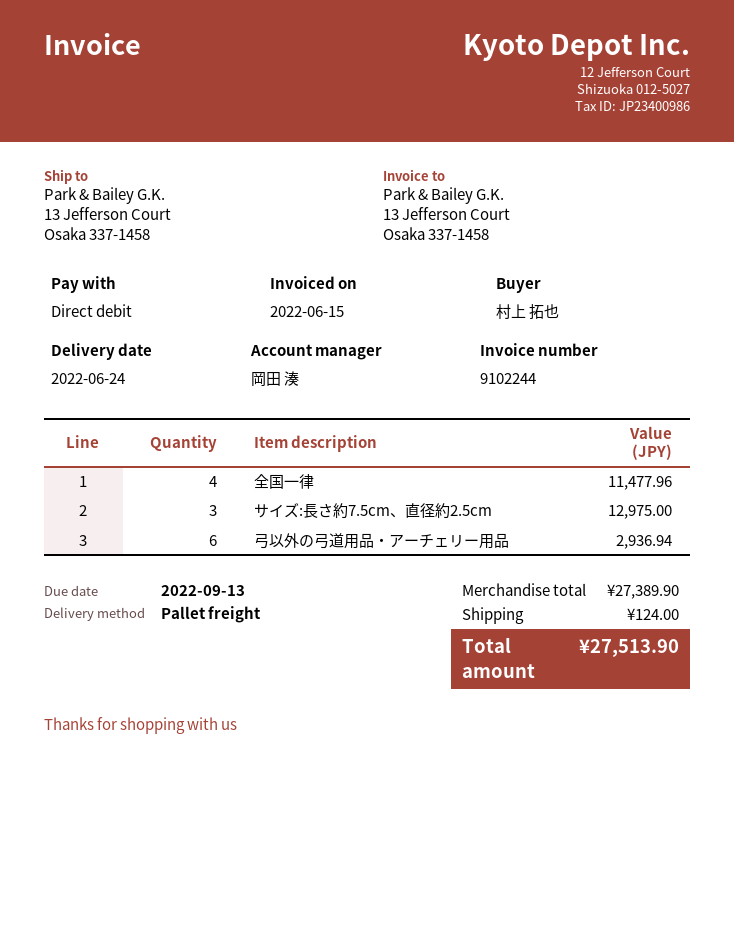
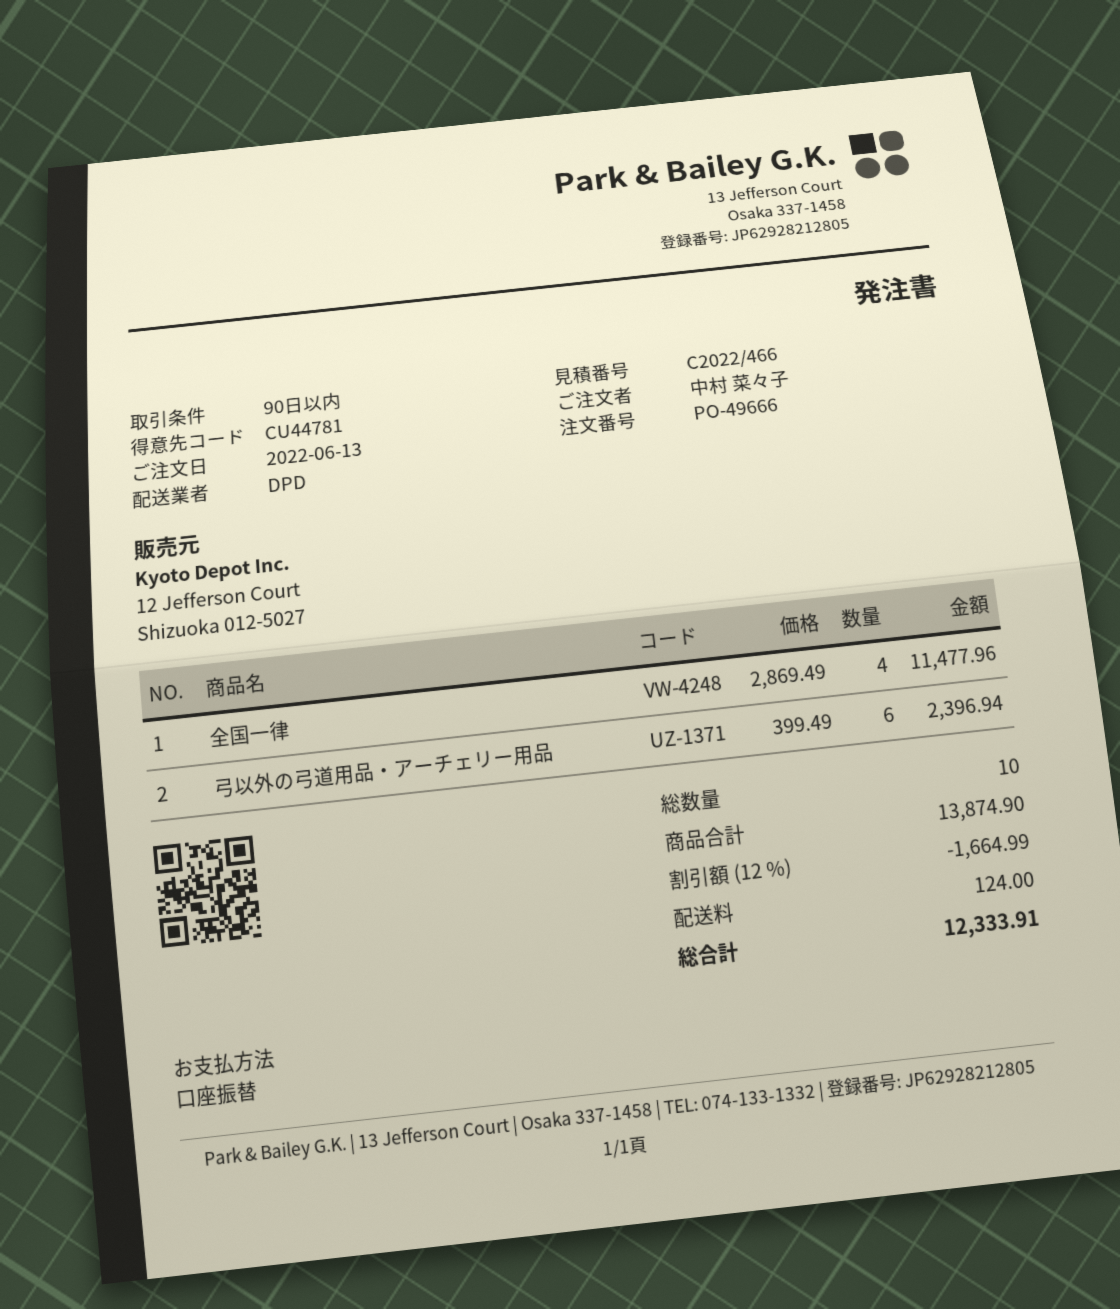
ordered by: 村上 拓也 -> 中村 菜々子
shipping method: pallet freight -> DPD
サイズ:長さ約7.5cm、直径約2.5cm: 3 for 12975.00 -> none
弓以外の弓道用品・アーチェリー用品: 6 for 2936.94 -> 6 for 2396.94
subtotal: 27389.90 -> 13874.90
discount: none -> 12% = 1664.99
total: 27513.90 -> 12333.91

